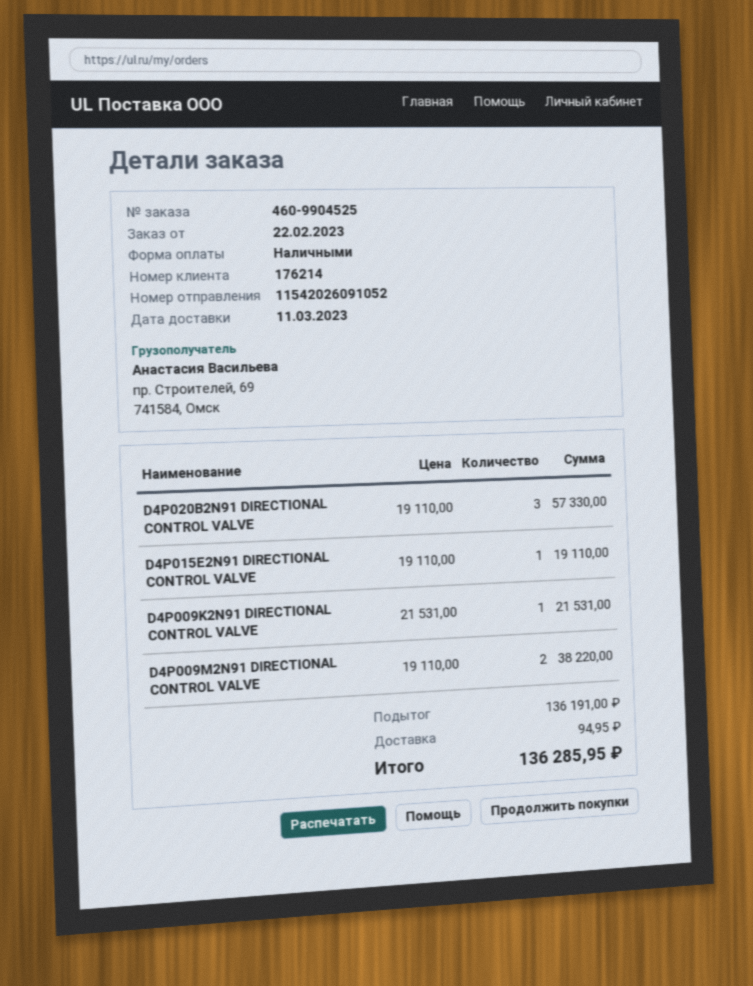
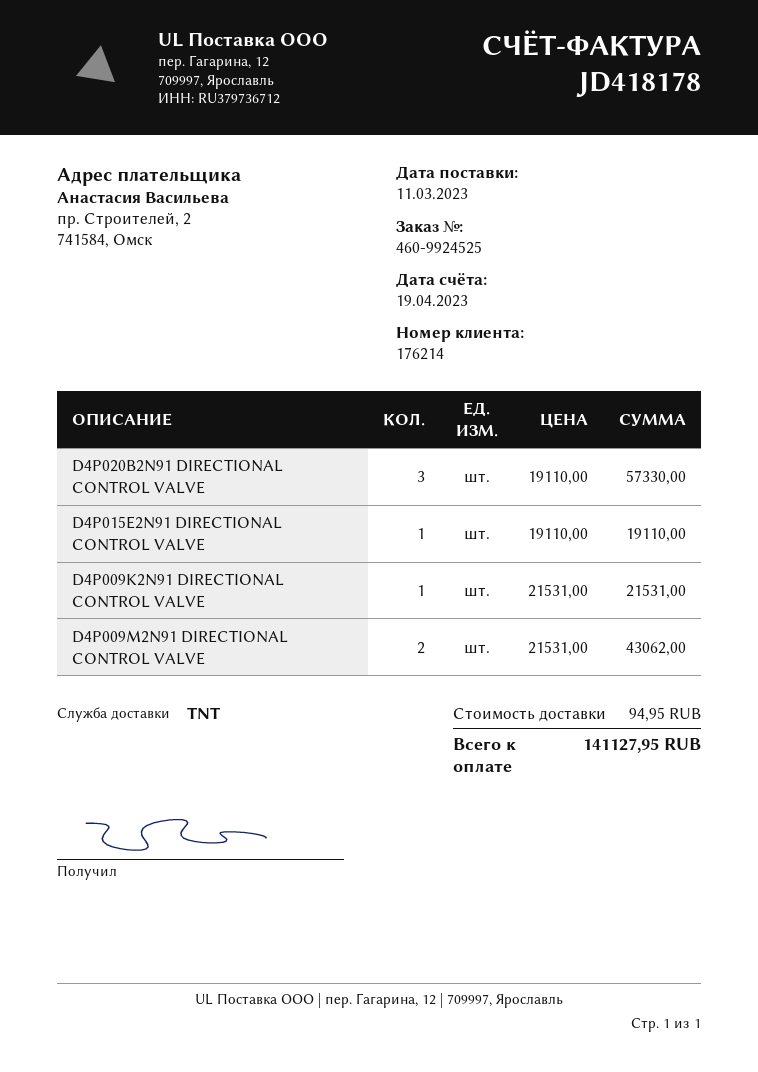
order number: 460-9904525 -> 460-9924525
D4P009M2N91 DIRECTIONAL CONTROL VALVE: 2 x 19110.00 = 38220.00 -> 2 x 21531.00 = 43062.00
total: 136285.95 -> 141127.95

